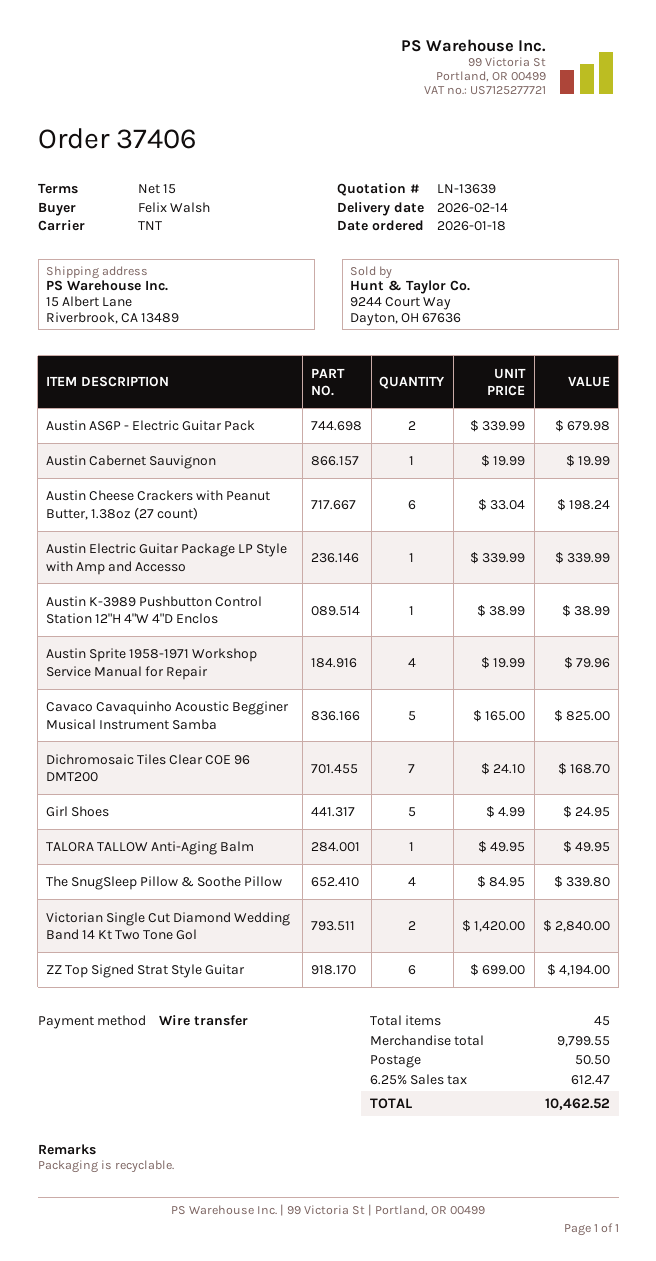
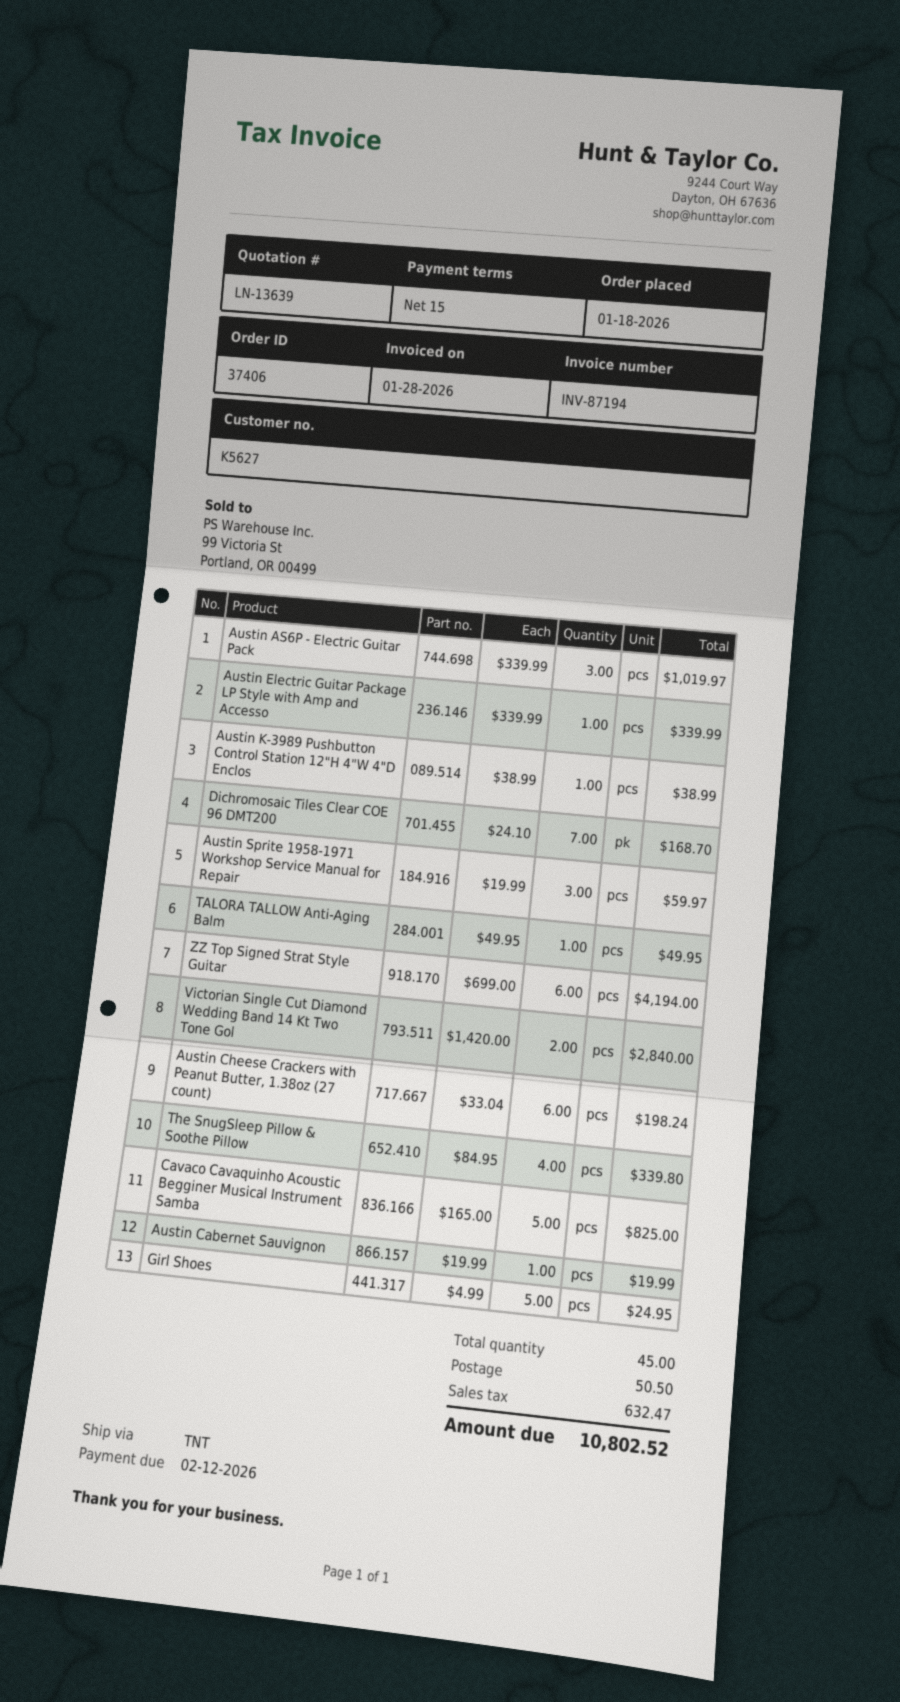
Austin AS6P - Electric Guitar Pack: 2 x 339.99 = 679.98 -> 3 x 339.99 = 1019.97
Austin Sprite 1958-1971 Workshop Service Manual for Repair: 4 x 19.99 = 79.96 -> 3 x 19.99 = 59.97
tax: 612.47 -> 632.47
total: 10462.52 -> 10802.52

